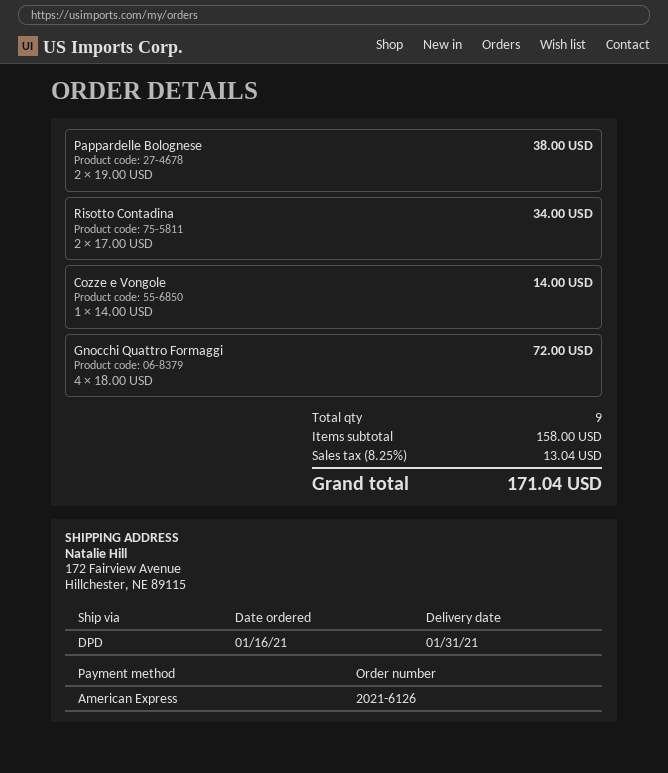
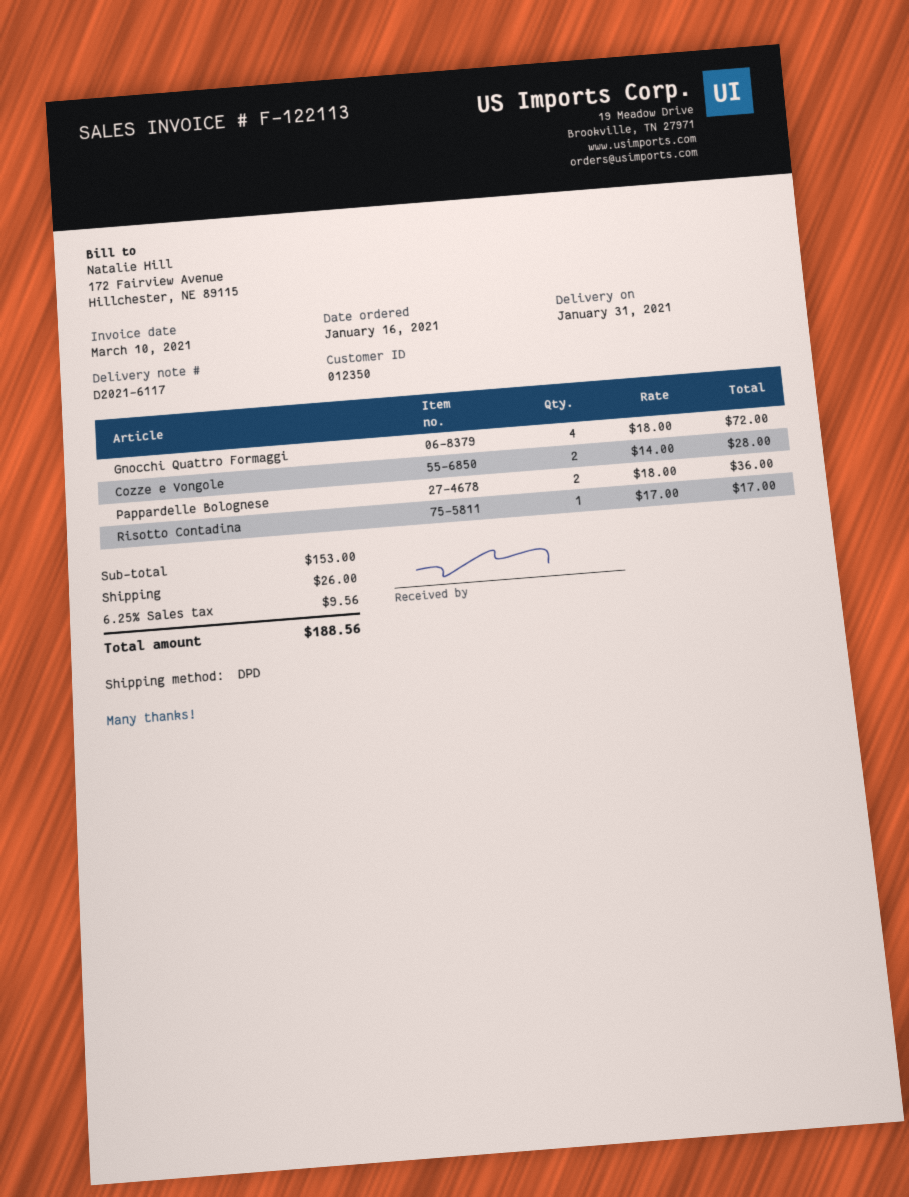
Pappardelle Bolognese: 2 x 19.00 = 38.00 -> 2 x 18.00 = 36.00
Risotto Contadina: 2 x 17.00 = 34.00 -> 1 x 17.00 = 17.00
Cozze e Vongole: 1 x 14.00 = 14.00 -> 2 x 14.00 = 28.00
subtotal: 158.00 -> 153.00
shipping: none -> 26.00
tax: 8.25% = 13.04 -> 6.25% = 9.56
total: 171.04 -> 188.56

